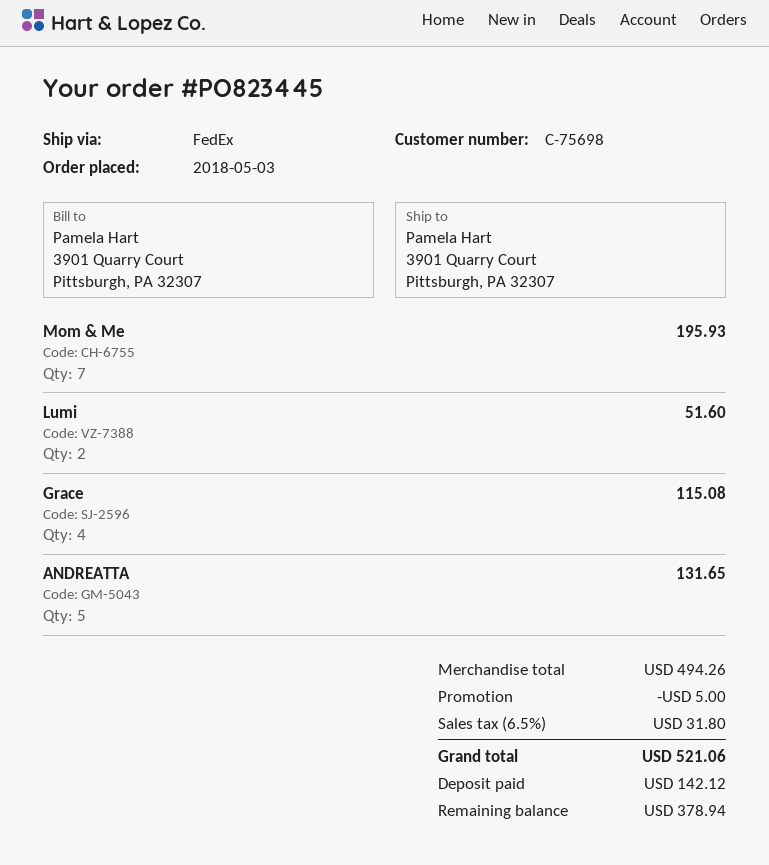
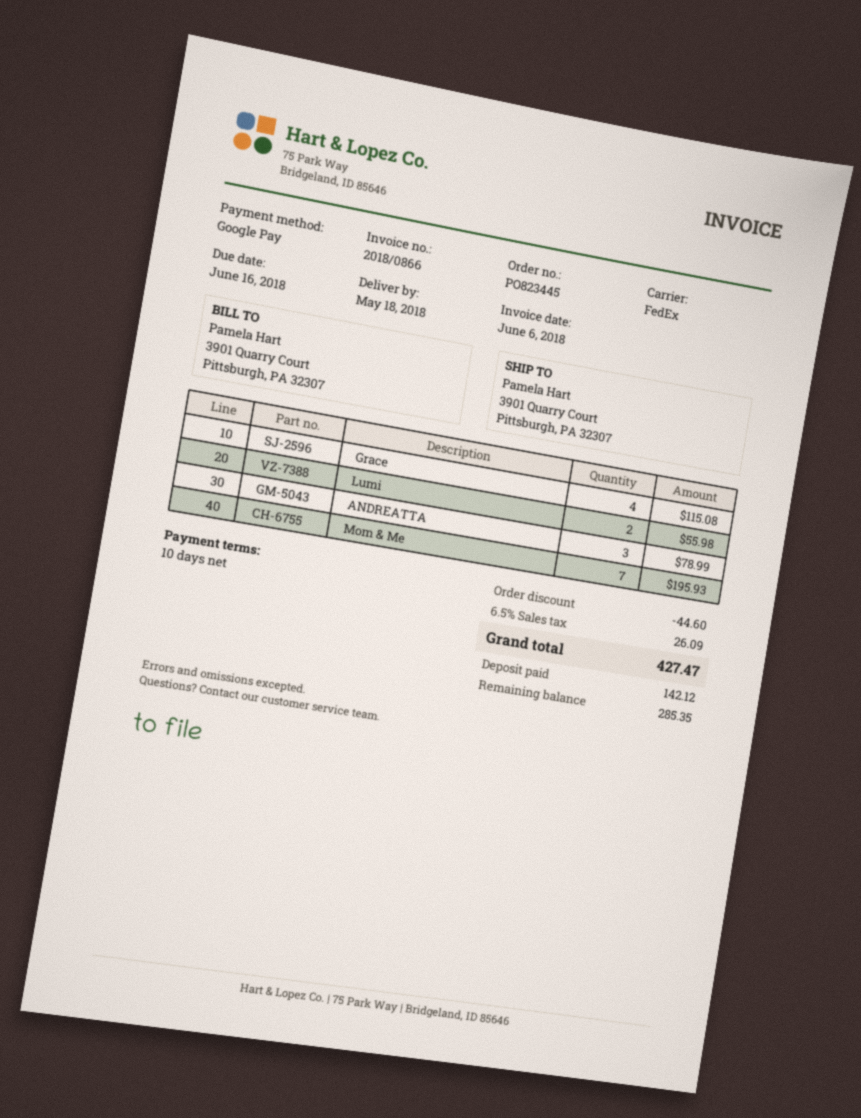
Lumi: 2 for 51.60 -> 2 for 55.98
ANDREATTA: 5 for 131.65 -> 3 for 78.99
discount: 5.00 -> 44.60
tax: 6.5% = 31.80 -> 6.5% = 26.09
total: 521.06 -> 427.47
balance: 378.94 -> 285.35

